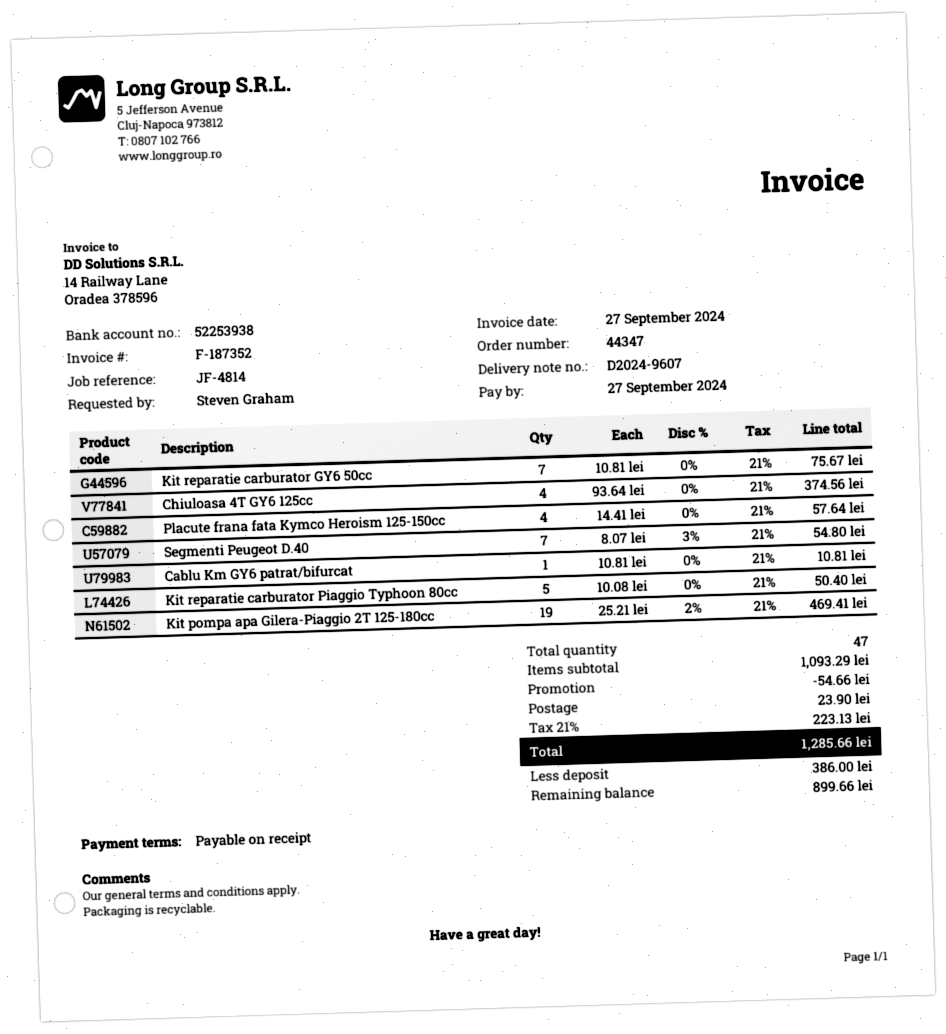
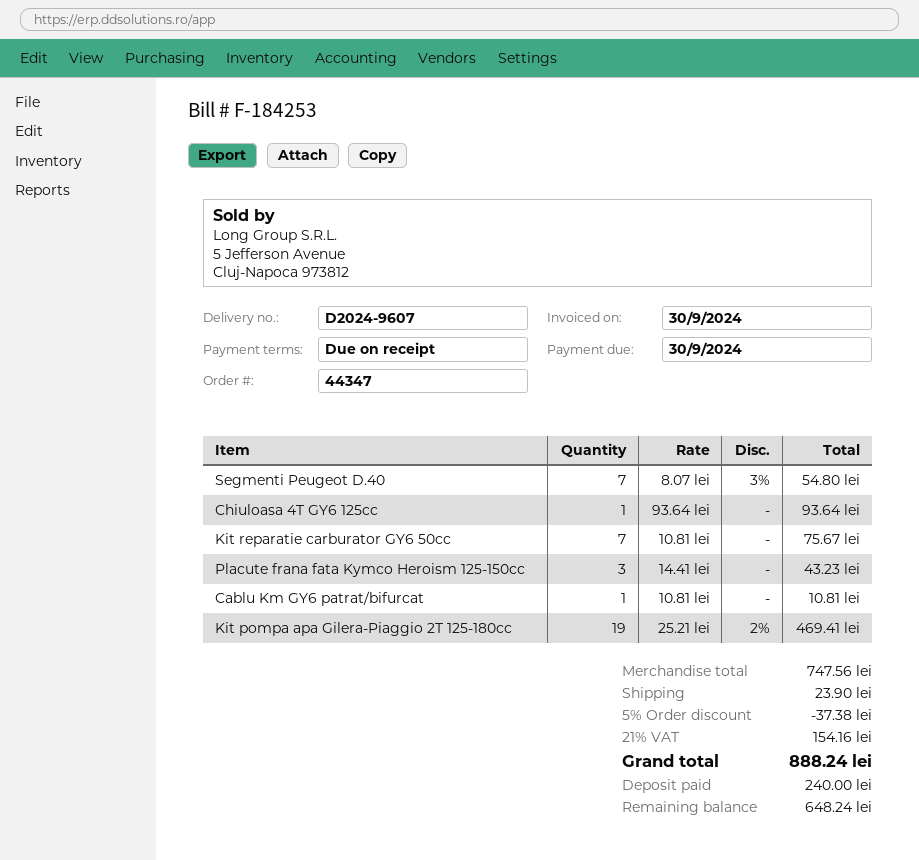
invoice number: F-187352 -> F-184253
invoice date: 2024-09-27 -> 2024-09-30
due date: 2024-09-27 -> 2024-09-30
Chiuloasa 4T GY6 125cc: 4 x 93.64 = 374.56 -> 1 x 93.64 = 93.64
Placute frana fata Kymco Heroism 125-150cc: 4 x 14.41 = 57.64 -> 3 x 14.41 = 43.23
Kit reparatie carburator Piaggio Typhoon 80cc: 5 x 10.08 = 50.40 -> none
subtotal: 1093.29 -> 747.56
discount: 54.66 -> 37.38
tax: 21% = 223.13 -> 21% = 154.16
total: 1285.66 -> 888.24
deposit: 386.00 -> 240.00
balance: 899.66 -> 648.24

